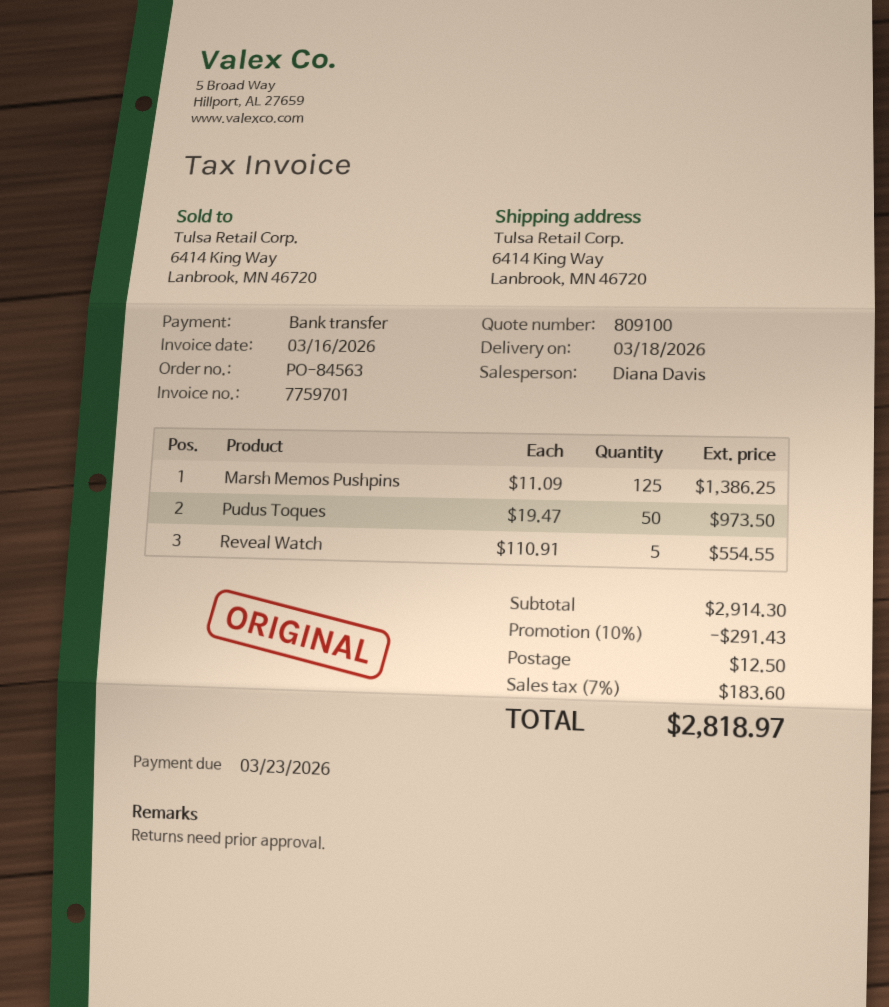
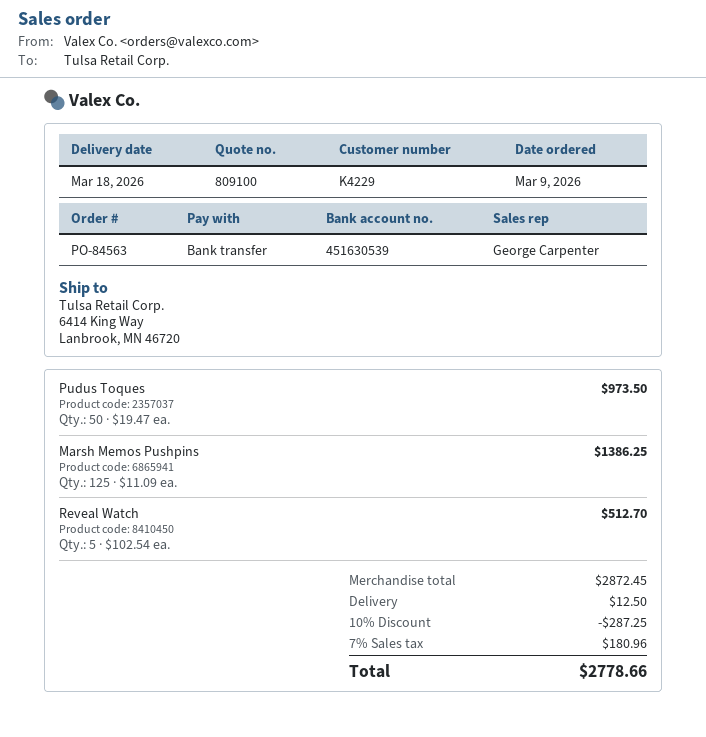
sales rep: Diana Davis -> George Carpenter
Reveal Watch: 5 x 110.91 = 554.55 -> 5 x 102.54 = 512.70
subtotal: 2914.30 -> 2872.45
discount: 10% = 291.43 -> 10% = 287.25
tax: 7% = 183.60 -> 7% = 180.96
total: 2818.97 -> 2778.66

